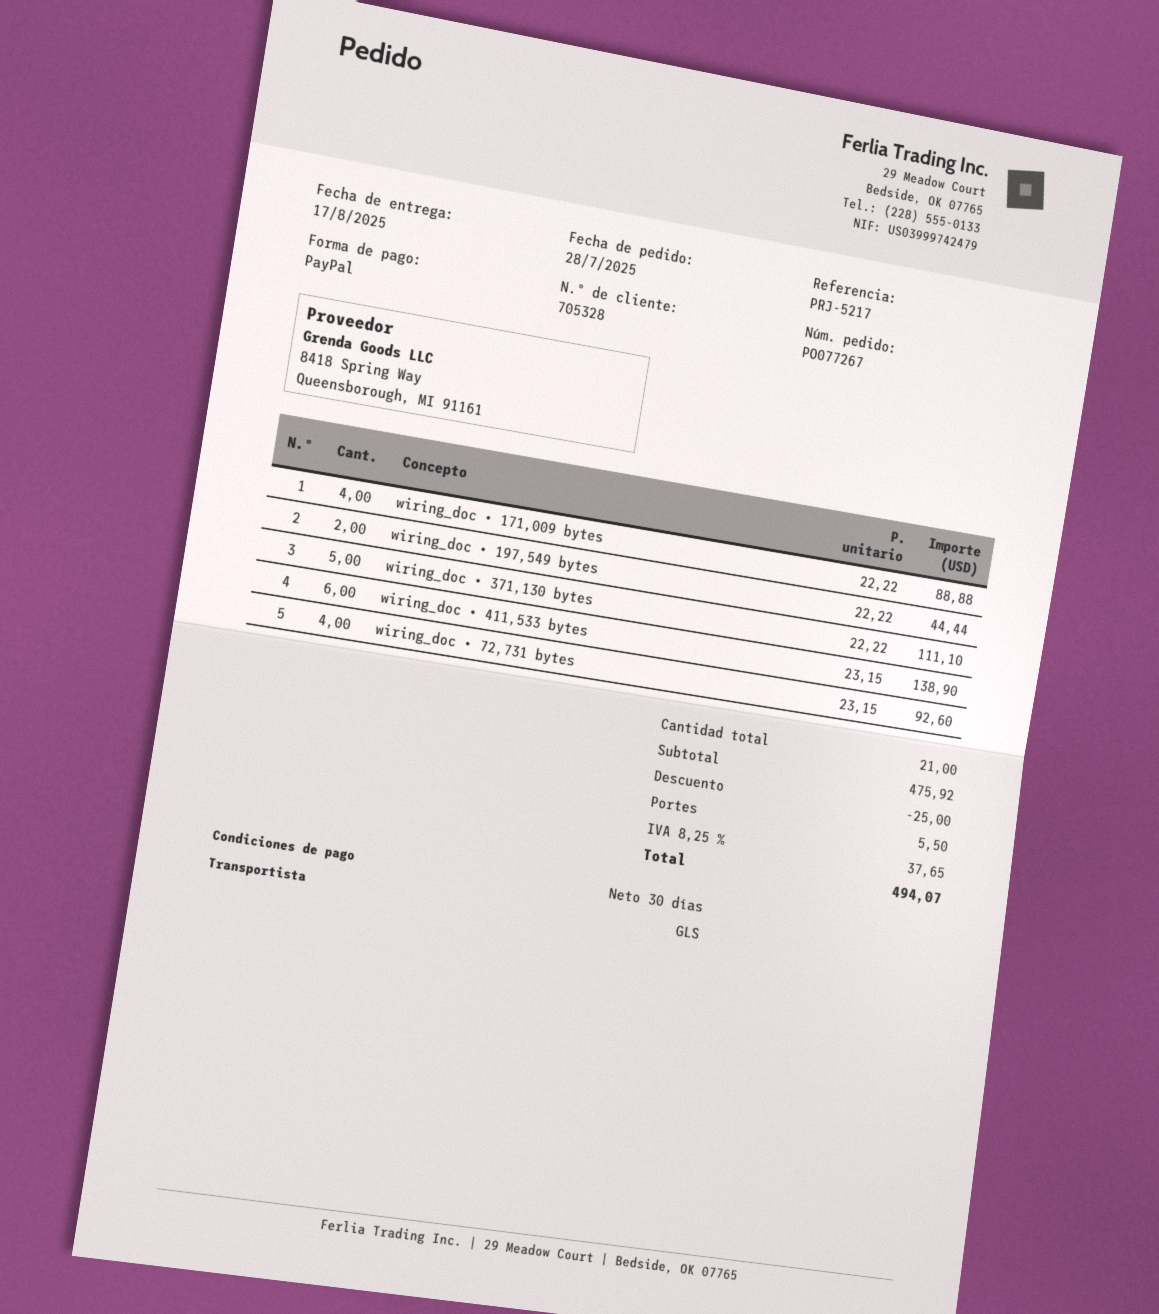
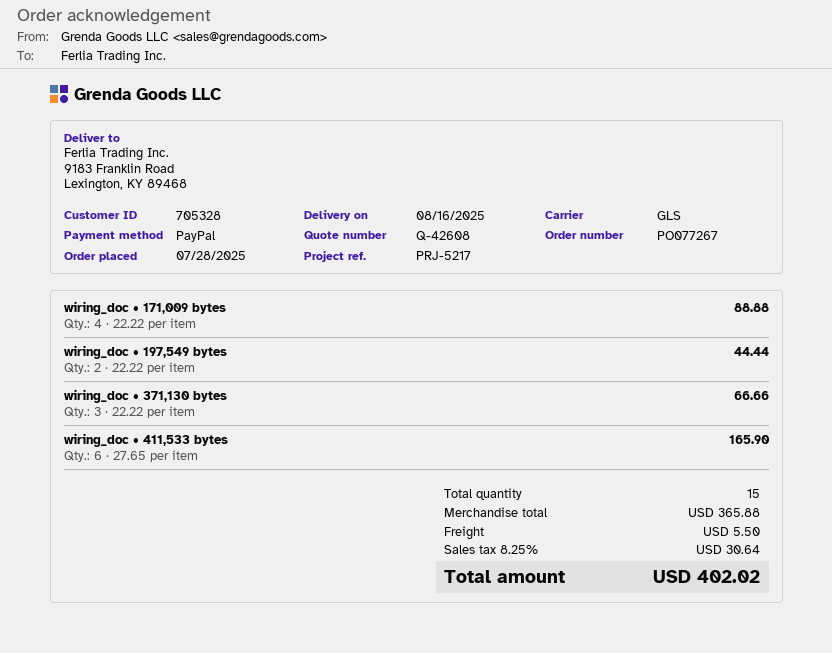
delivery date: 2025-08-17 -> 2025-08-16
wiring_doc • 371,130 bytes: 5 x 22.22 = 111.10 -> 3 x 22.22 = 66.66
wiring_doc • 411,533 bytes: 6 x 23.15 = 138.90 -> 6 x 27.65 = 165.90
wiring_doc • 72,731 bytes: 4 x 23.15 = 92.60 -> none
total quantity: 21 -> 15
subtotal: 475.92 -> 365.88
discount: 25.00 -> none
tax: 8.25% = 37.65 -> 8.25% = 30.64
total: 494.07 -> 402.02

